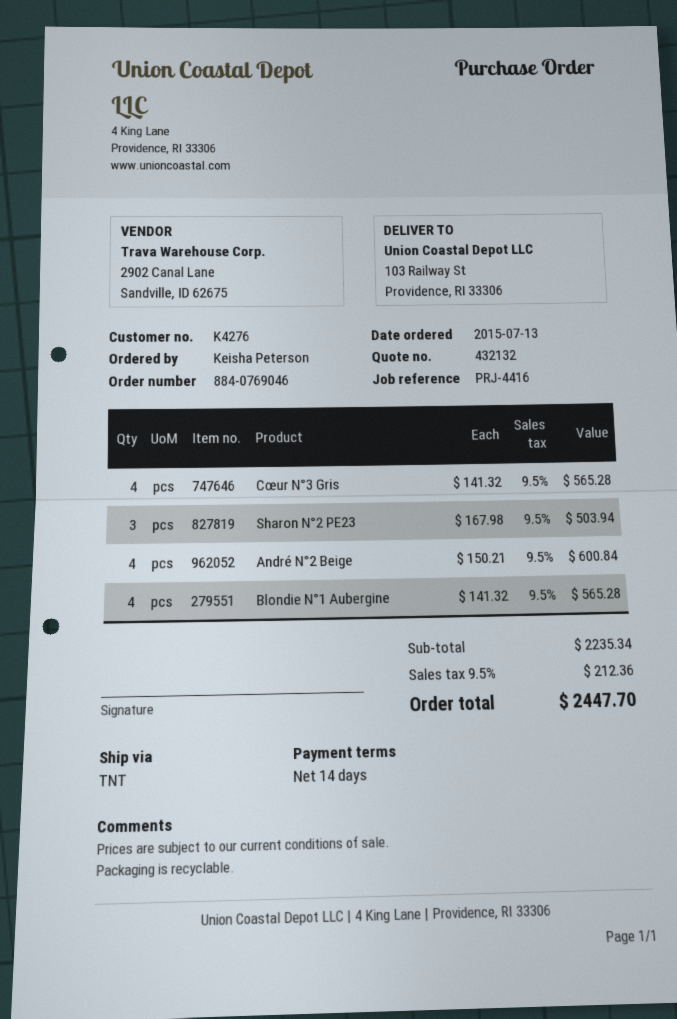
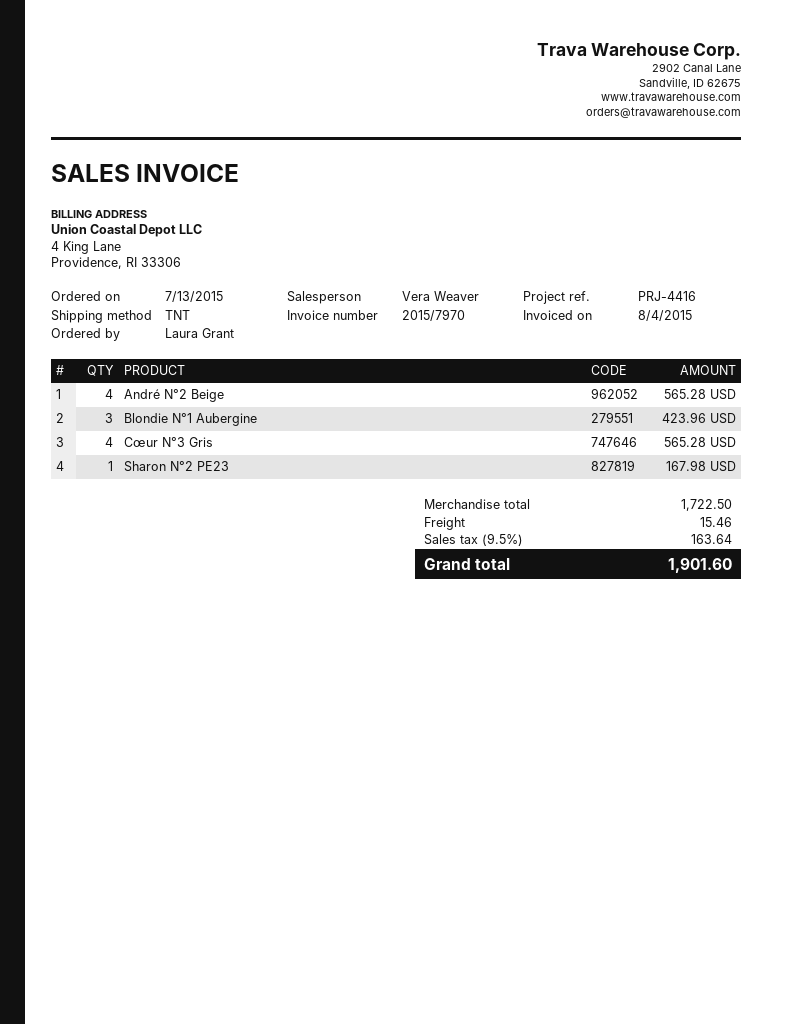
ordered by: Keisha Peterson -> Laura Grant
Sharon N°2 PE23: 3 for 503.94 -> 1 for 167.98
André N°2 Beige: 4 for 600.84 -> 4 for 565.28
Blondie N°1 Aubergine: 4 for 565.28 -> 3 for 423.96
subtotal: 2235.34 -> 1722.50
shipping: none -> 15.46
tax: 9.5% = 212.36 -> 9.5% = 163.64
total: 2447.70 -> 1901.60

